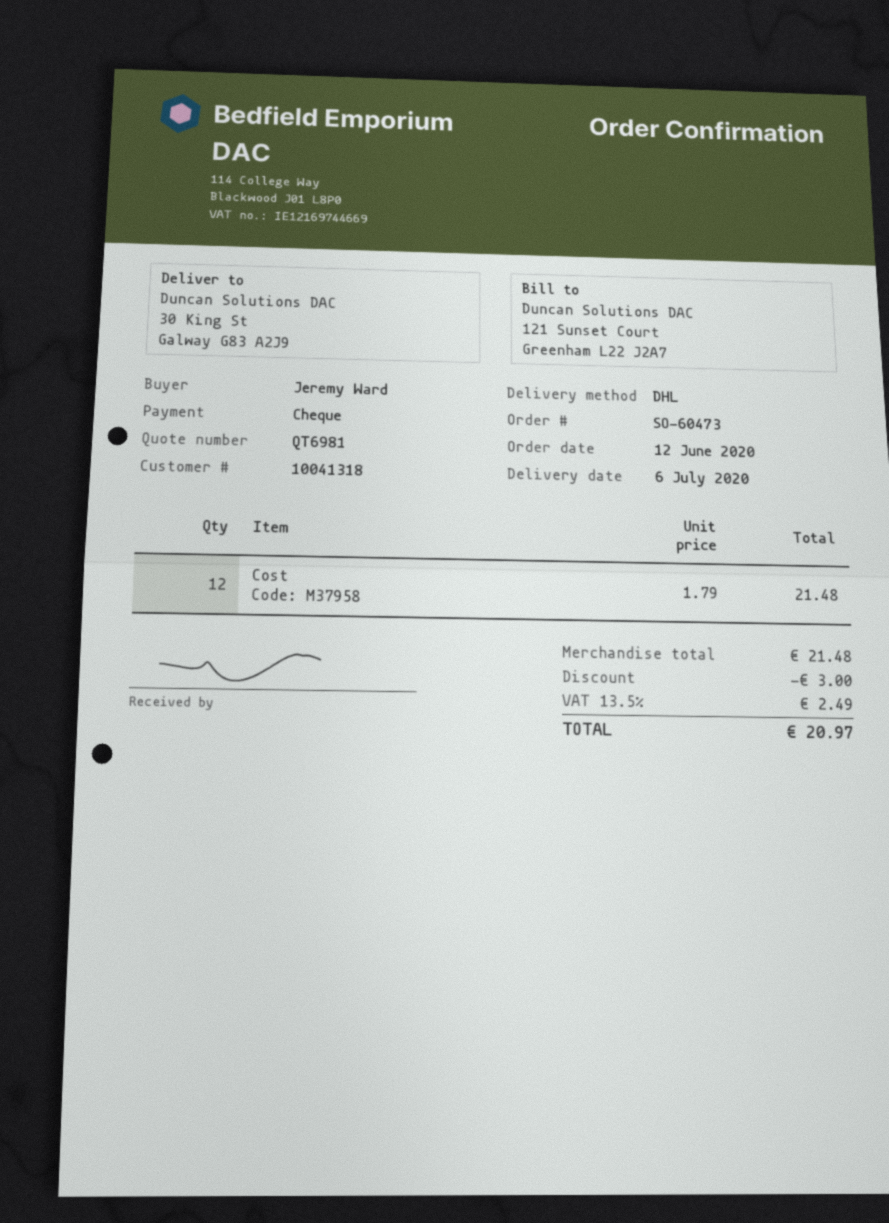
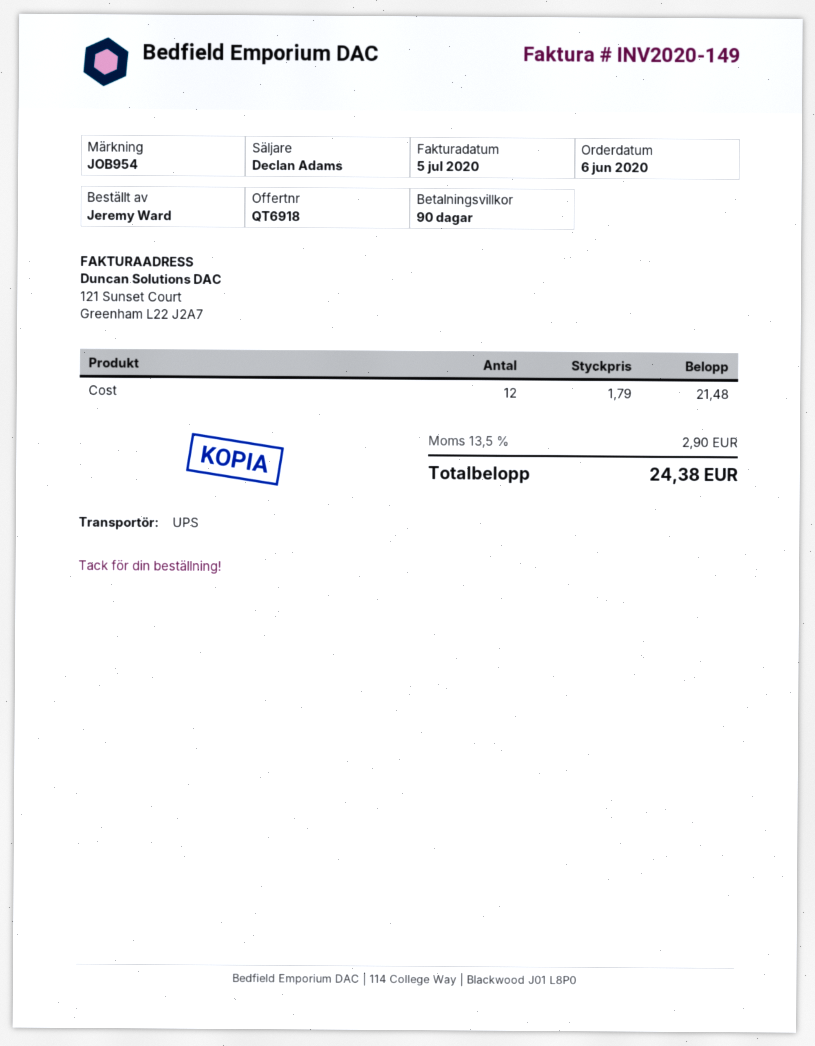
quote number: QT6981 -> QT6918
order date: 2020-06-12 -> 2020-06-06
shipping method: DHL -> UPS
discount: 3.00 -> none
tax: 13.5% = 2.49 -> 13.5% = 2.90
total: 20.97 -> 24.38

